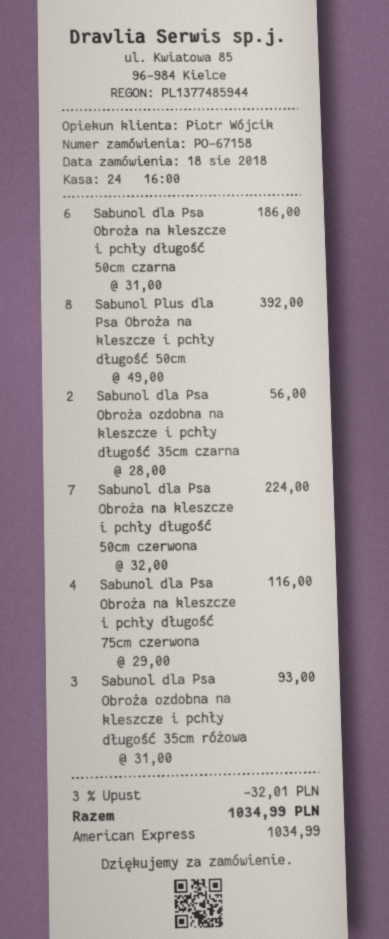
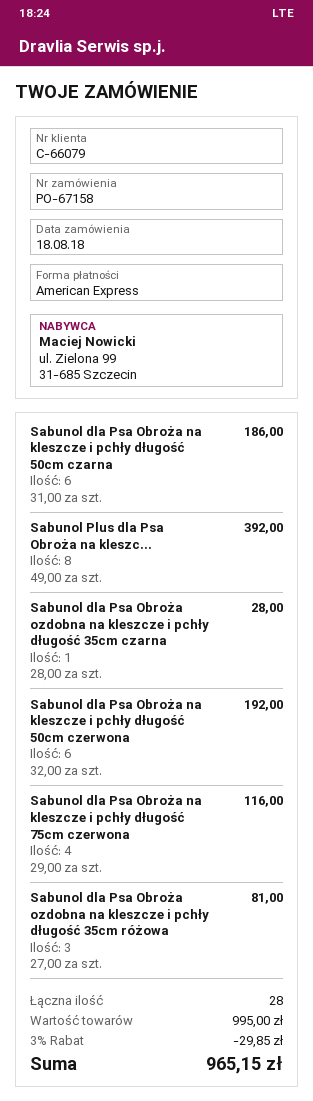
Sabunol dla Psa Obroża ozdobna na kleszcze i pchły długość 35cm czarna: 2 x 28.00 = 56.00 -> 1 x 28.00 = 28.00
Sabunol dla Psa Obroża na kleszcze i pchły długość 50cm czerwona: 7 x 32.00 = 224.00 -> 6 x 32.00 = 192.00
Sabunol dla Psa Obroża ozdobna na kleszcze i pchły długość 35cm różowa: 3 x 31.00 = 93.00 -> 3 x 27.00 = 81.00
discount: 3% = 32.01 -> 3% = 29.85
total: 1034.99 -> 965.15

